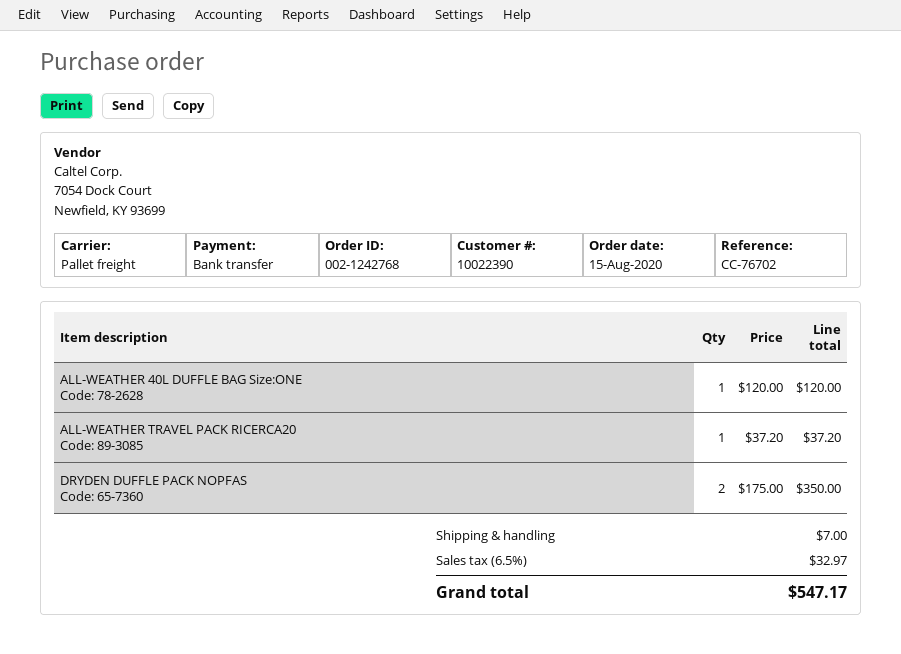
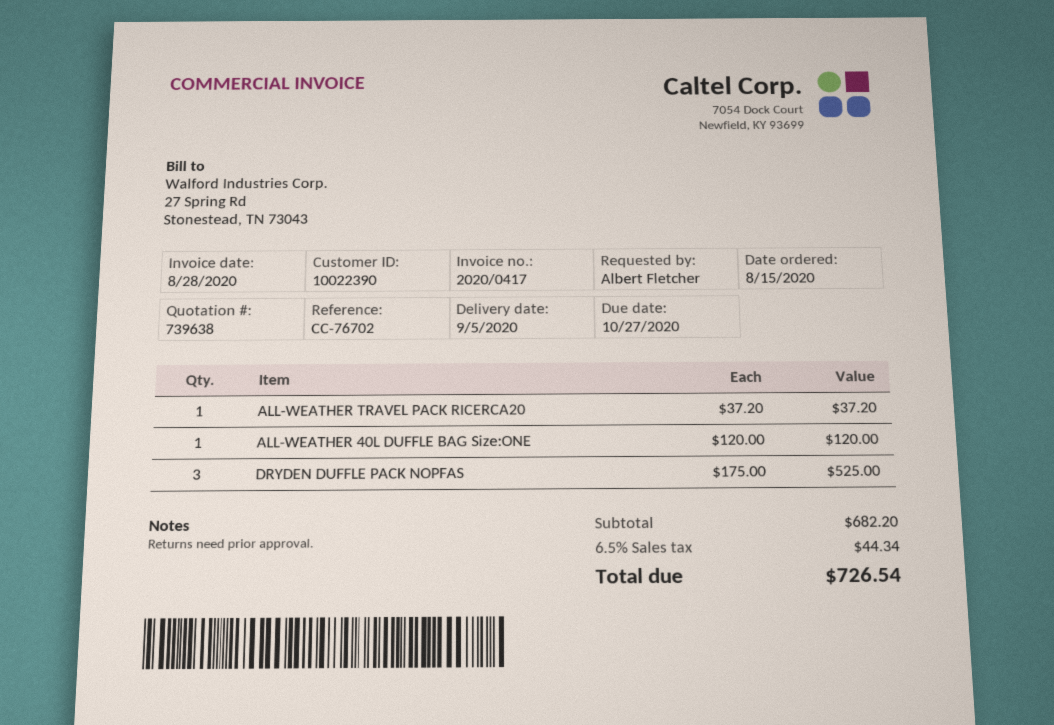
DRYDEN DUFFLE PACK NOPFAS: 2 x 175.00 = 350.00 -> 3 x 175.00 = 525.00
shipping: 7.00 -> none
tax: 6.5% = 32.97 -> 6.5% = 44.34
total: 547.17 -> 726.54

